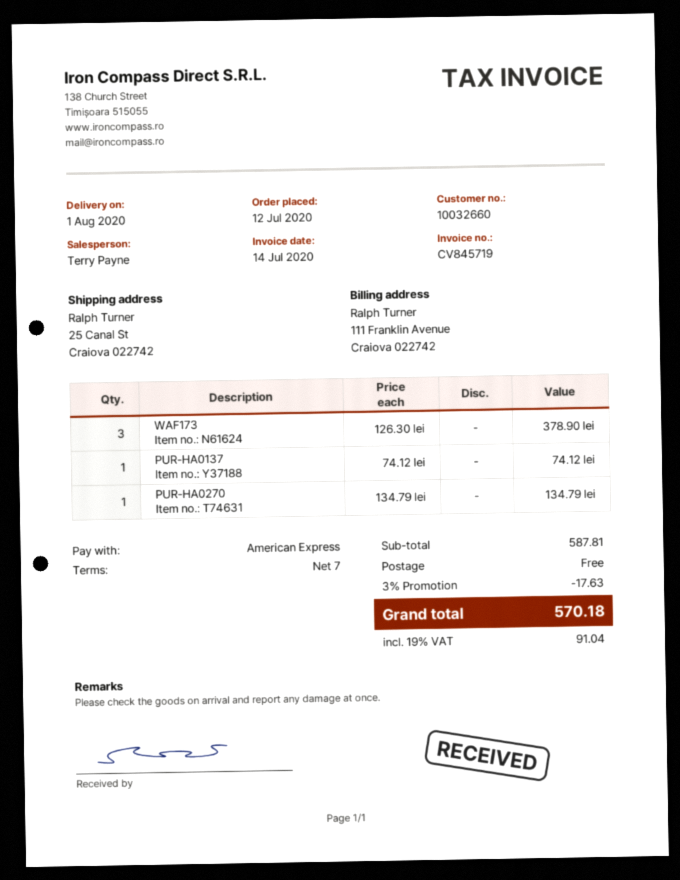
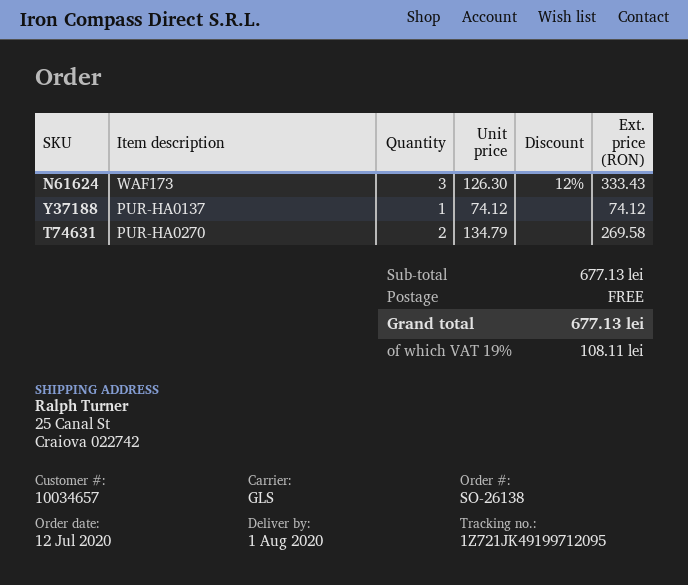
customer number: 10032660 -> 10034657
WAF173: 3 x 126.30 = 378.90 -> 3 x 126.30 - 12% = 333.43
PUR-HA0270: 1 x 134.79 = 134.79 -> 2 x 134.79 = 269.58
subtotal: 587.81 -> 677.13
discount: 3% = 17.63 -> none
tax: 19% = 91.04 -> 19% = 108.11
total: 570.18 -> 677.13

